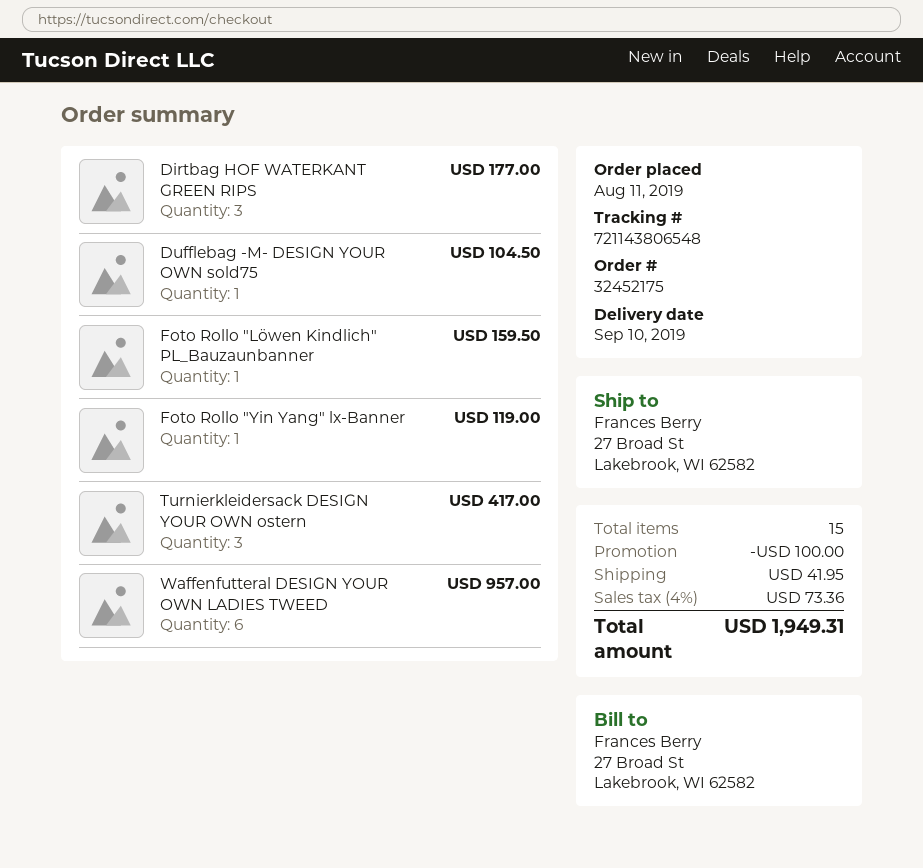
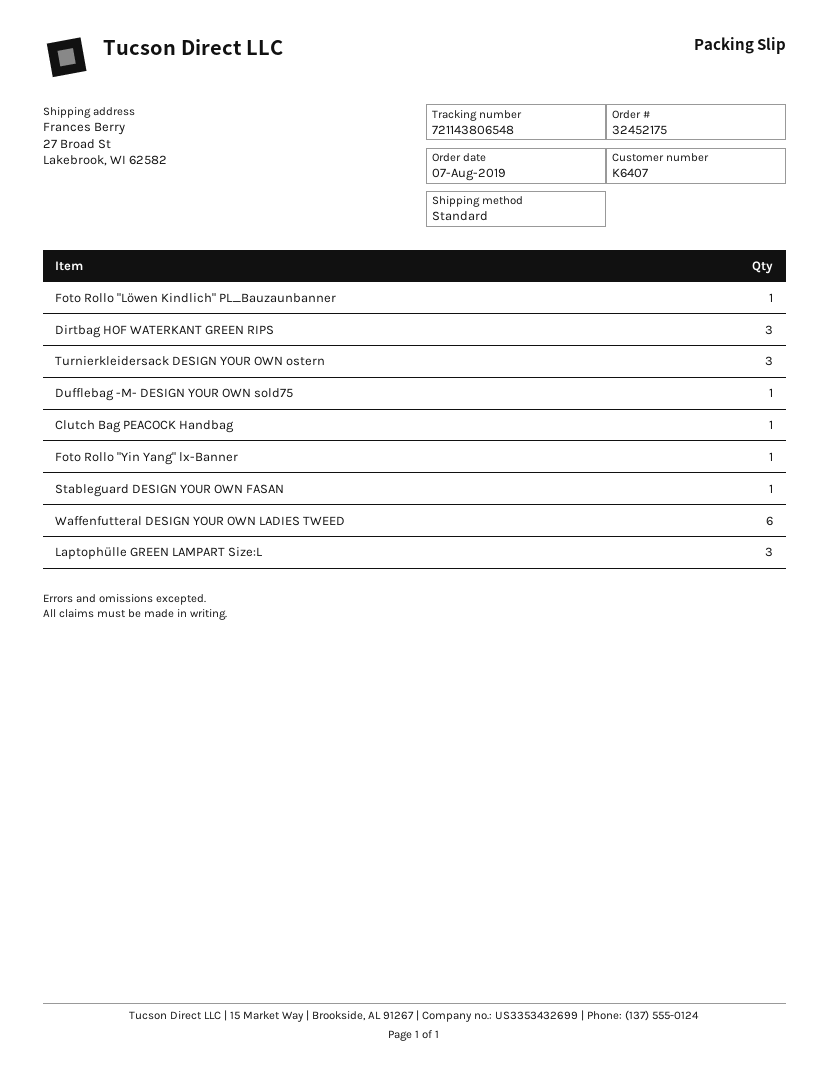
order date: 2019-08-11 -> 2019-08-07
Clutch Bag PEACOCK Handbag: none -> 1
Stableguard DESIGN YOUR OWN FASAN: none -> 1
Laptophülle GREEN LAMPART Size:L: none -> 3

